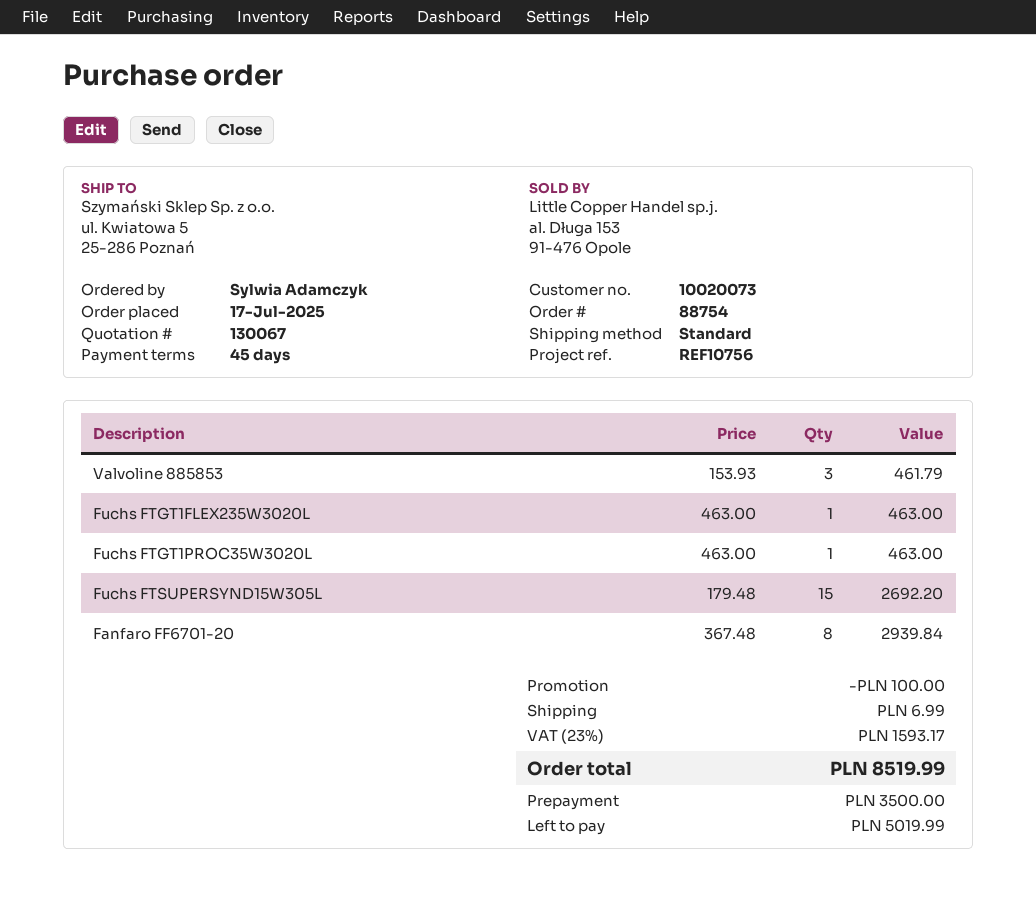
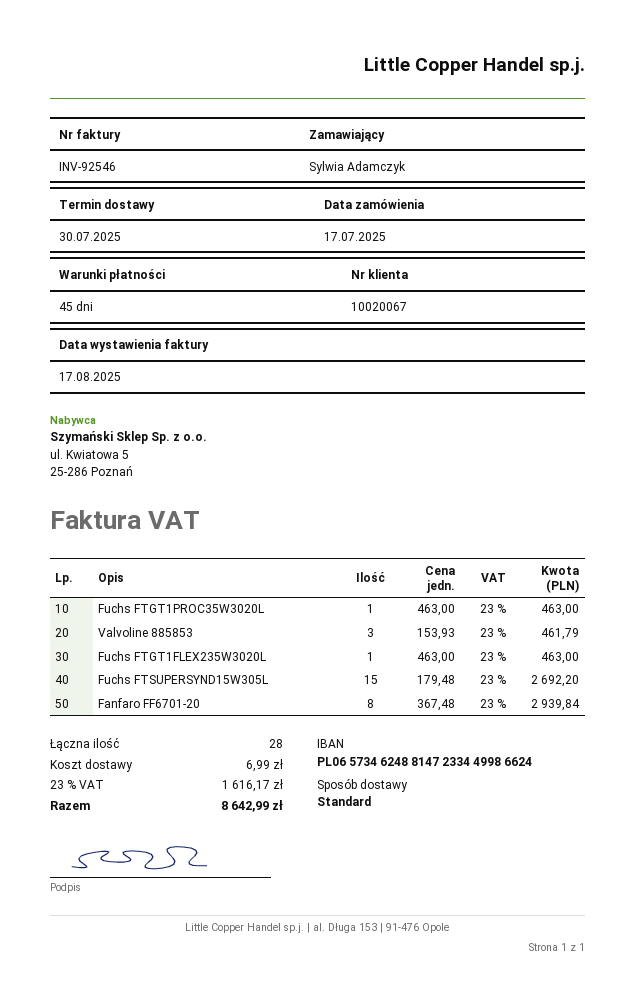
customer number: 10020073 -> 10020067
discount: 100.00 -> none
tax: 23% = 1593.17 -> 23% = 1616.17
total: 8519.99 -> 8642.99

